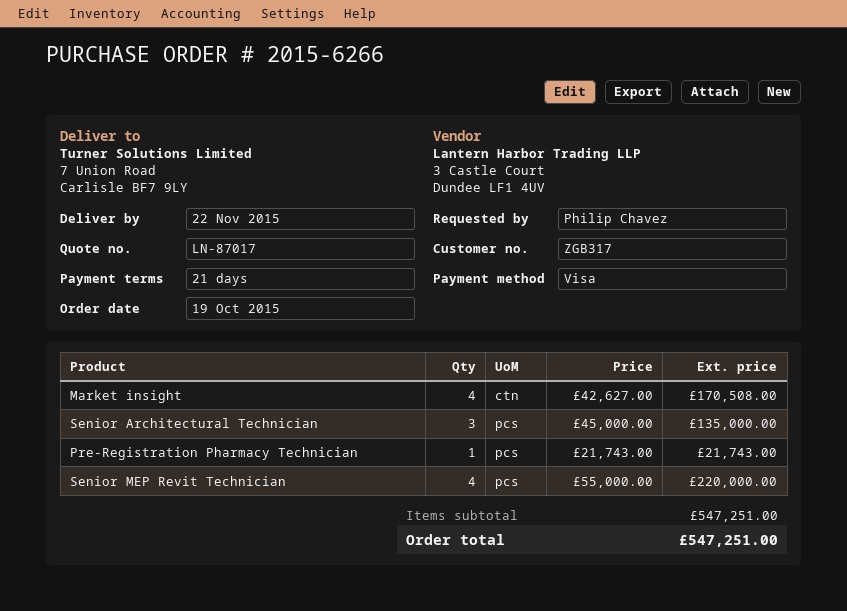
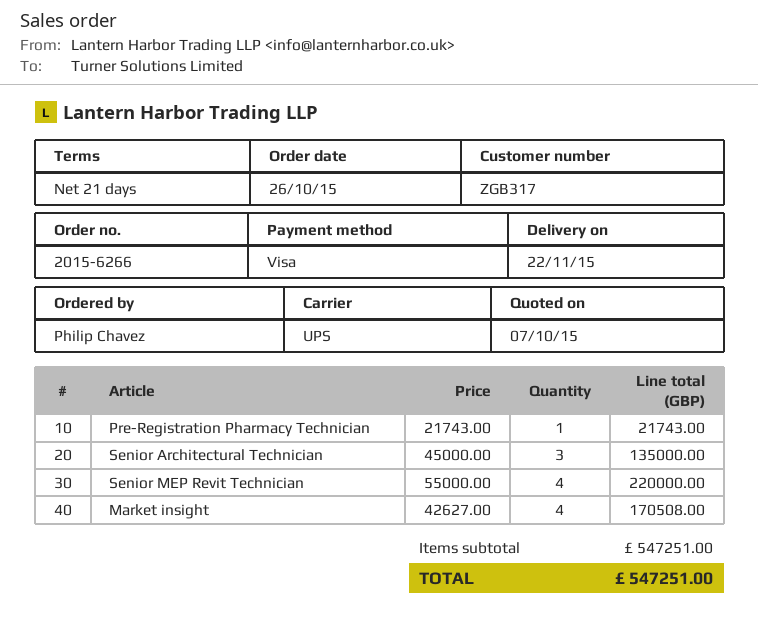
order date: 2015-10-19 -> 2015-10-26

